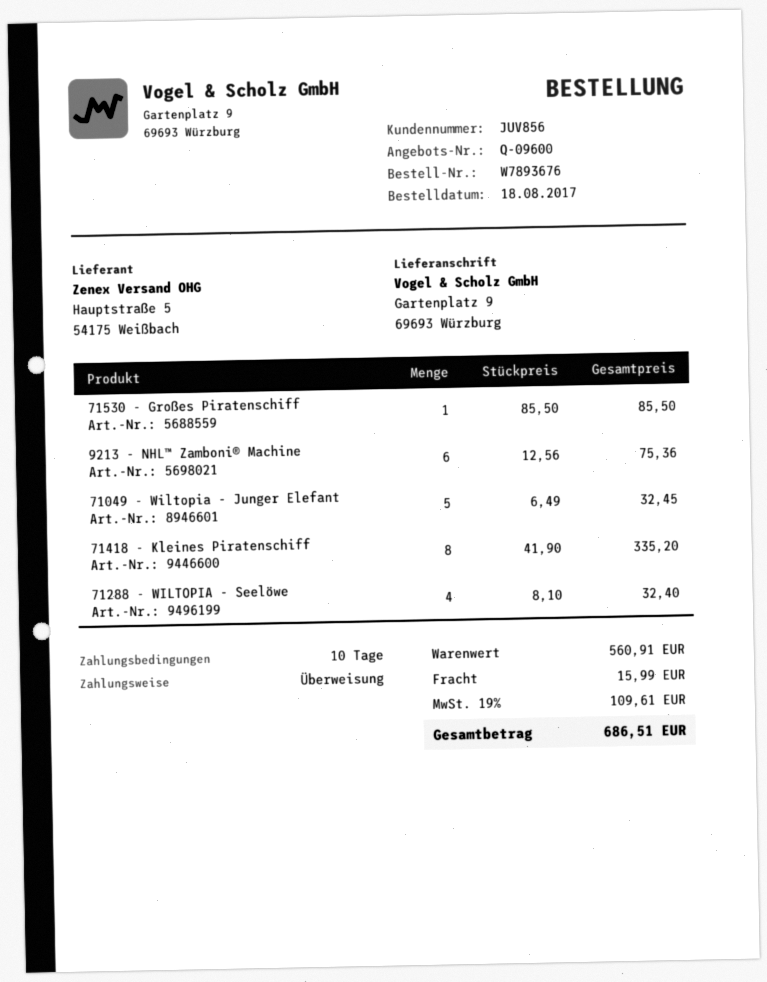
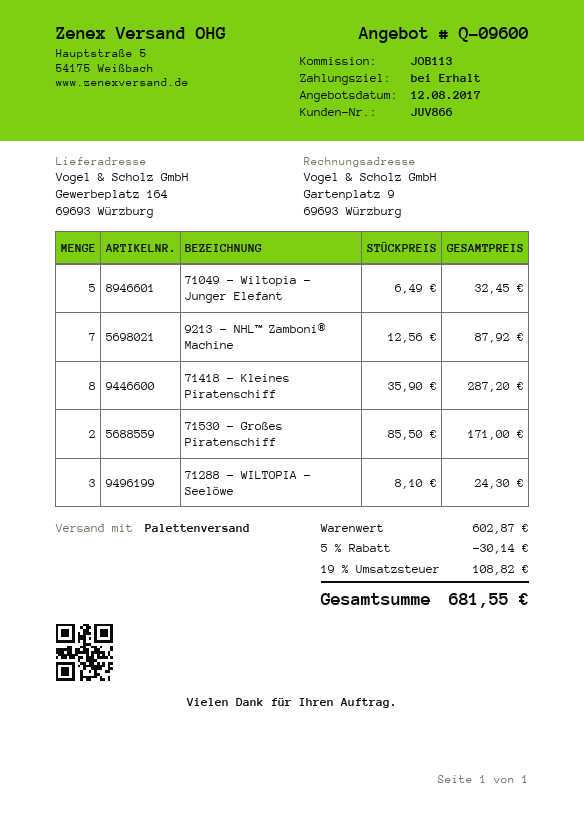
payment terms: 10 days -> on receipt
customer number: JUV856 -> JUV866
ship to: Gartenplatz 9, 69693 Würzburg -> Gewerbeplatz 164, 69693 Würzburg
71530 - Großes Piratenschiff: 1 x 85.50 = 85.50 -> 2 x 85.50 = 171.00
9213 - NHL™ Zamboni® Machine: 6 x 12.56 = 75.36 -> 7 x 12.56 = 87.92
71418 - Kleines Piratenschiff: 8 x 41.90 = 335.20 -> 8 x 35.90 = 287.20
71288 - WILTOPIA - Seelöwe: 4 x 8.10 = 32.40 -> 3 x 8.10 = 24.30
subtotal: 560.91 -> 602.87
discount: none -> 5% = 30.14
shipping: 15.99 -> none
tax: 19% = 109.61 -> 19% = 108.82
total: 686.51 -> 681.55

